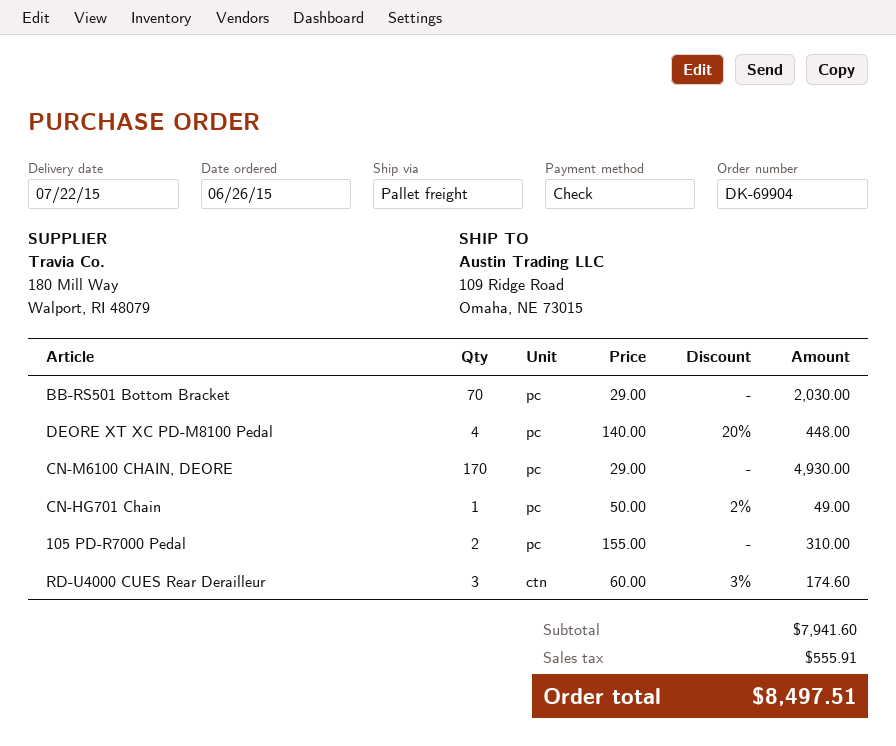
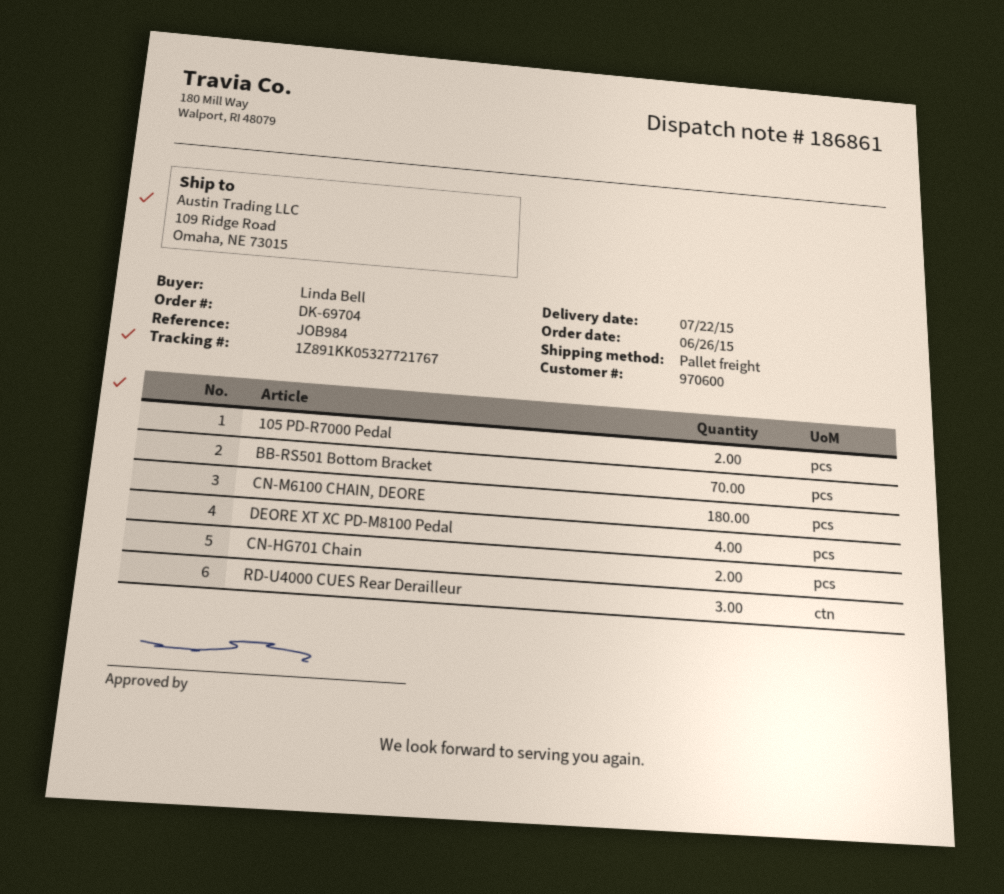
order number: DK-69904 -> DK-69704
CN-M6100 CHAIN, DEORE: 170 -> 180
CN-HG701 Chain: 1 -> 2

